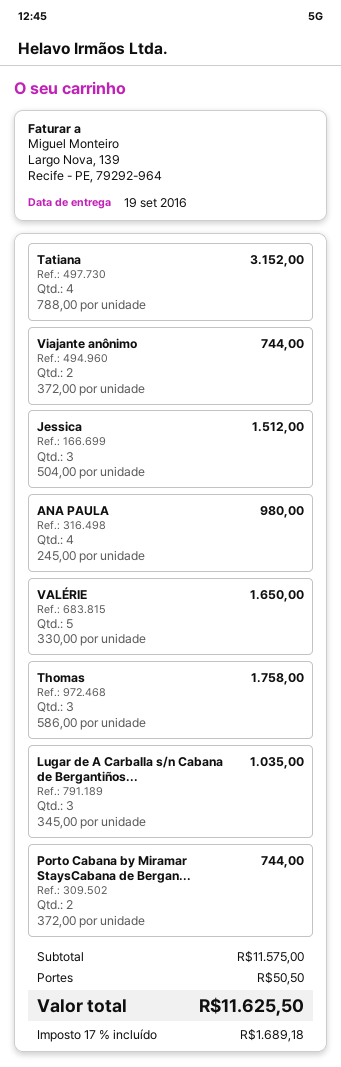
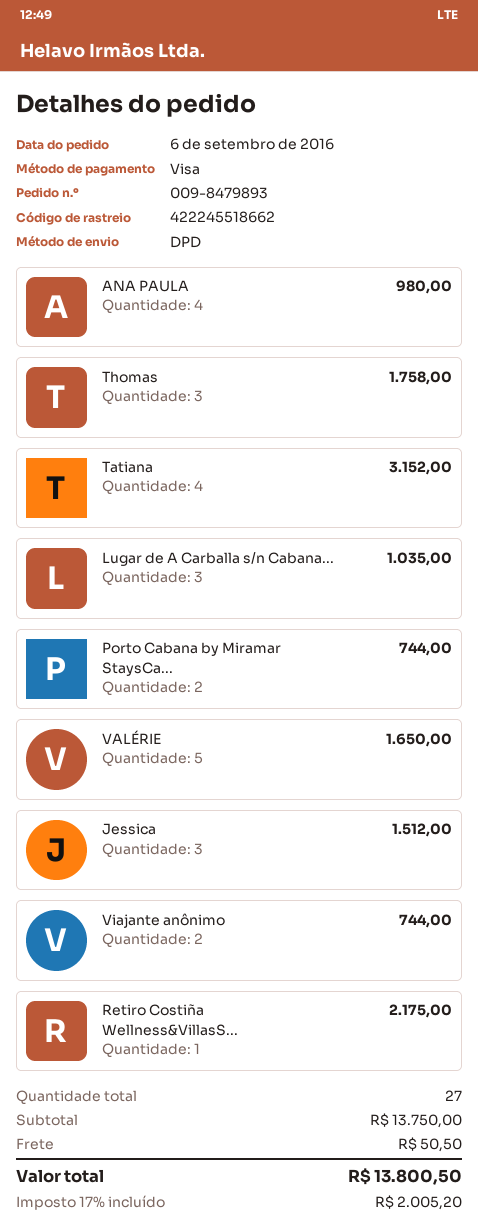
Retiro Costiña Wellness&VillasS...: none -> 1 for 2175.00
subtotal: 11575.00 -> 13750.00
tax: 17% = 1689.18 -> 17% = 2005.20
total: 11625.50 -> 13800.50

